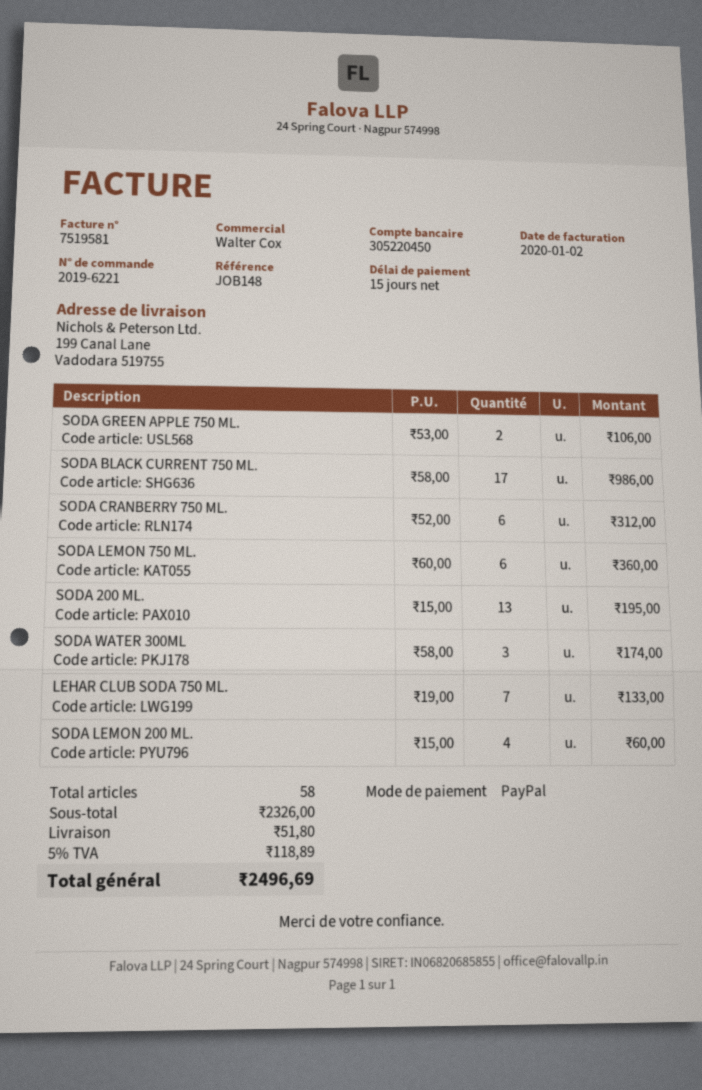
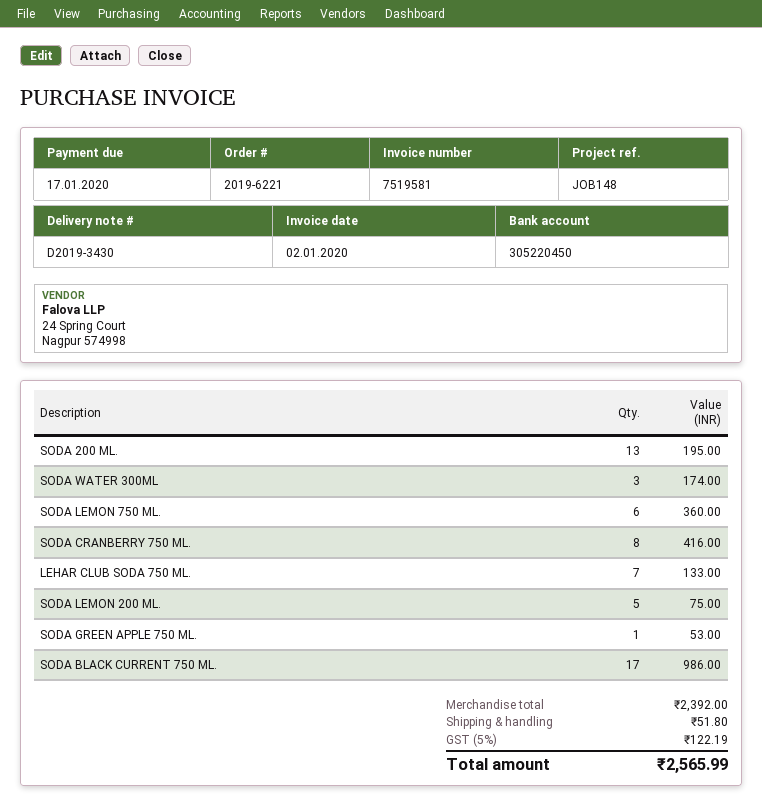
SODA GREEN APPLE 750 ML.: 2 for 106.00 -> 1 for 53.00
SODA CRANBERRY 750 ML.: 6 for 312.00 -> 8 for 416.00
SODA LEMON 200 ML.: 4 for 60.00 -> 5 for 75.00
subtotal: 2326.00 -> 2392.00
tax: 5% = 118.89 -> 5% = 122.19
total: 2496.69 -> 2565.99

